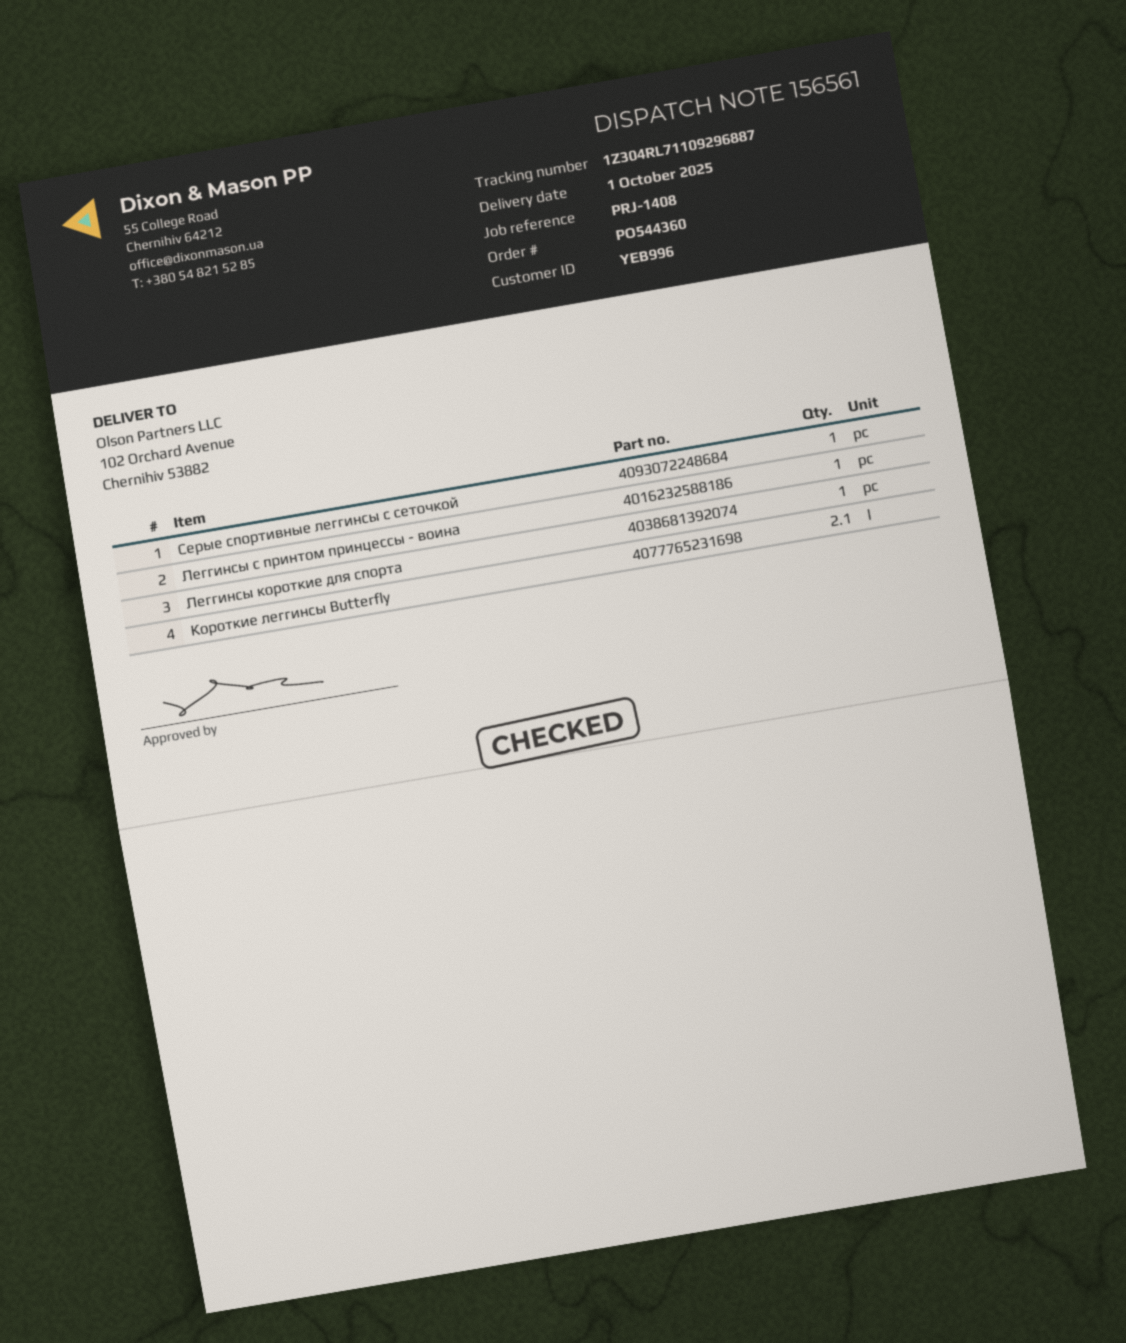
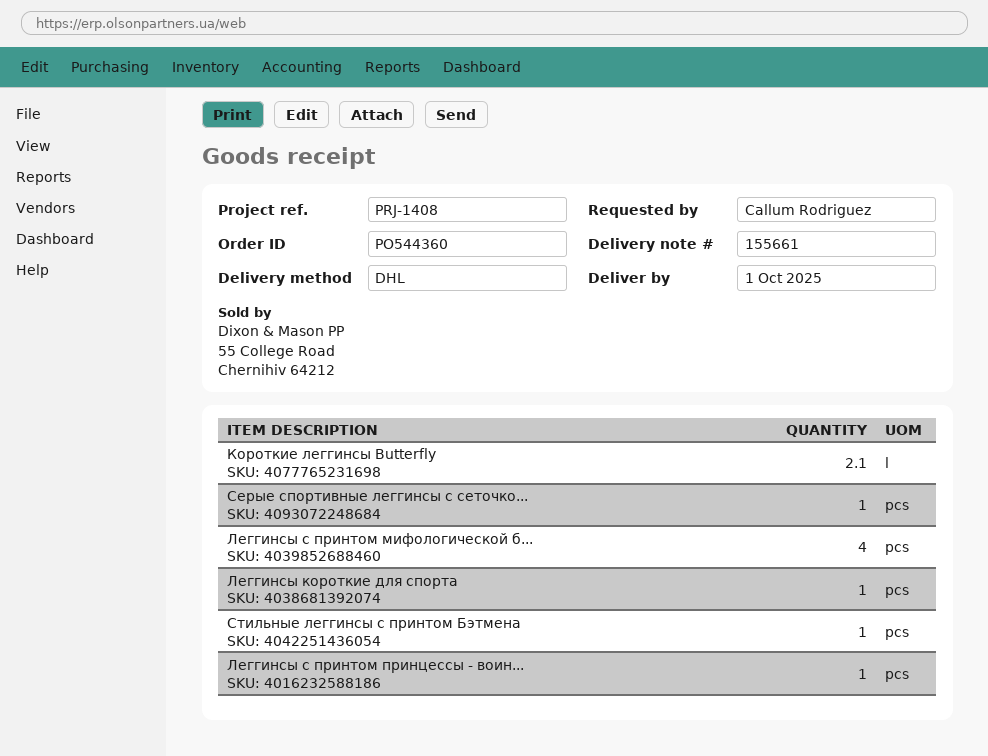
delivery note number: 156561 -> 155661
Леггинсы с принтом мифологической б...: none -> 4
Стильные леггинсы с принтом Бэтмена: none -> 1

